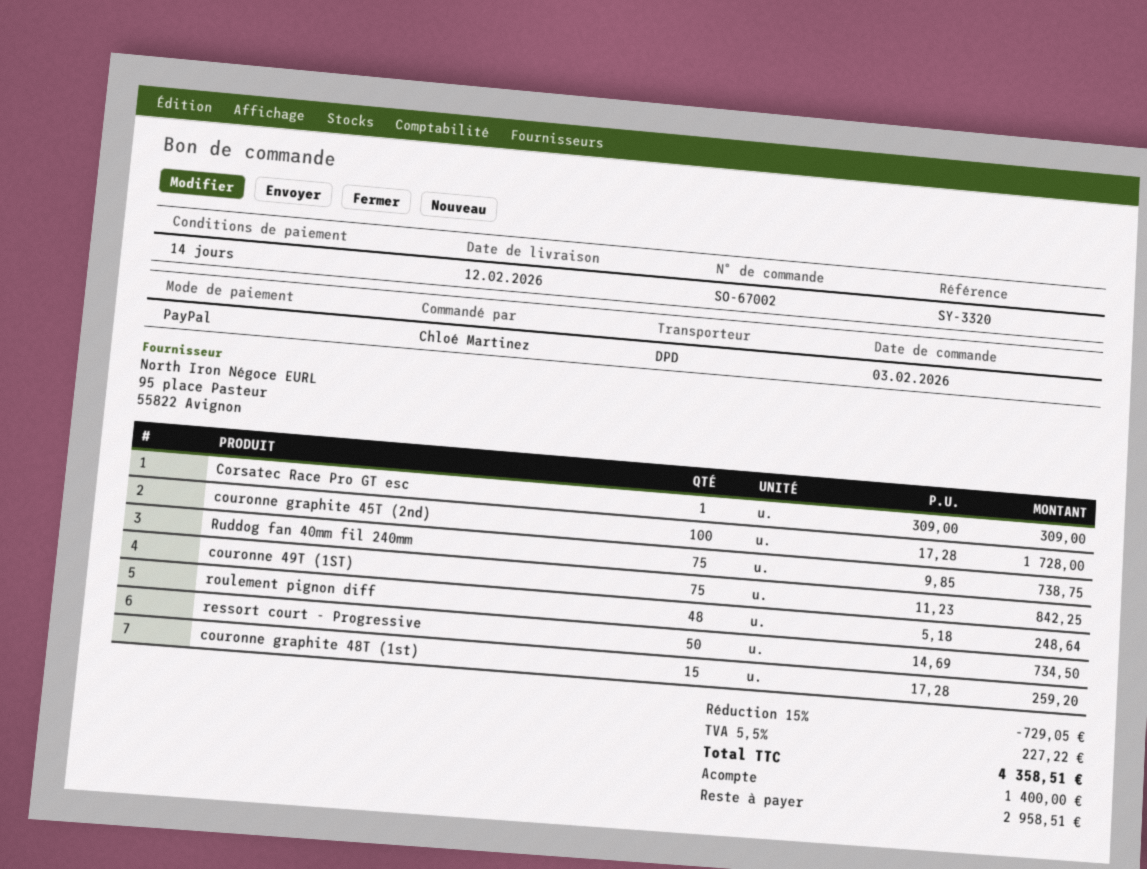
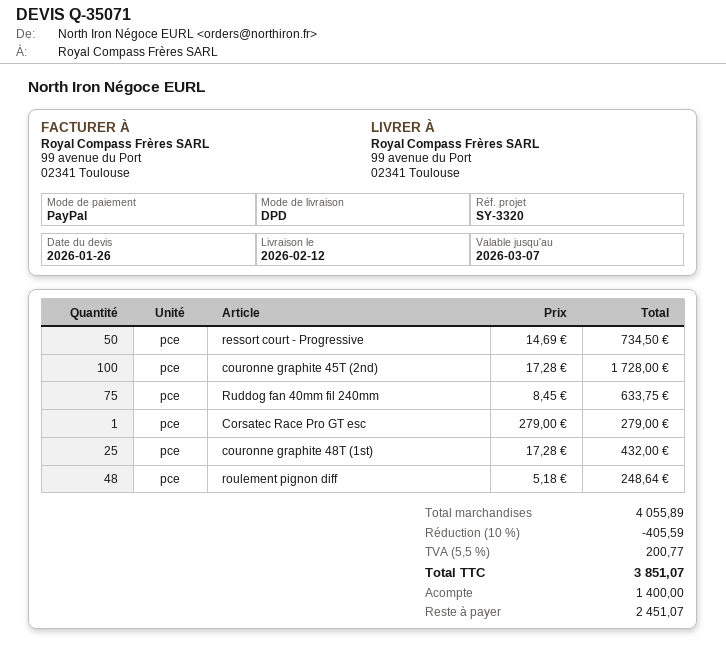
Corsatec Race Pro GT esc: 1 x 309.00 = 309.00 -> 1 x 279.00 = 279.00
Ruddog fan 40mm fil 240mm: 75 x 9.85 = 738.75 -> 75 x 8.45 = 633.75
couronne 49T (1ST): 75 x 11.23 = 842.25 -> none
couronne graphite 48T (1st): 15 x 17.28 = 259.20 -> 25 x 17.28 = 432.00
discount: 15% = 729.05 -> 10% = 405.59
tax: 5.5% = 227.22 -> 5.5% = 200.77
total: 4358.51 -> 3851.07
balance: 2958.51 -> 2451.07

